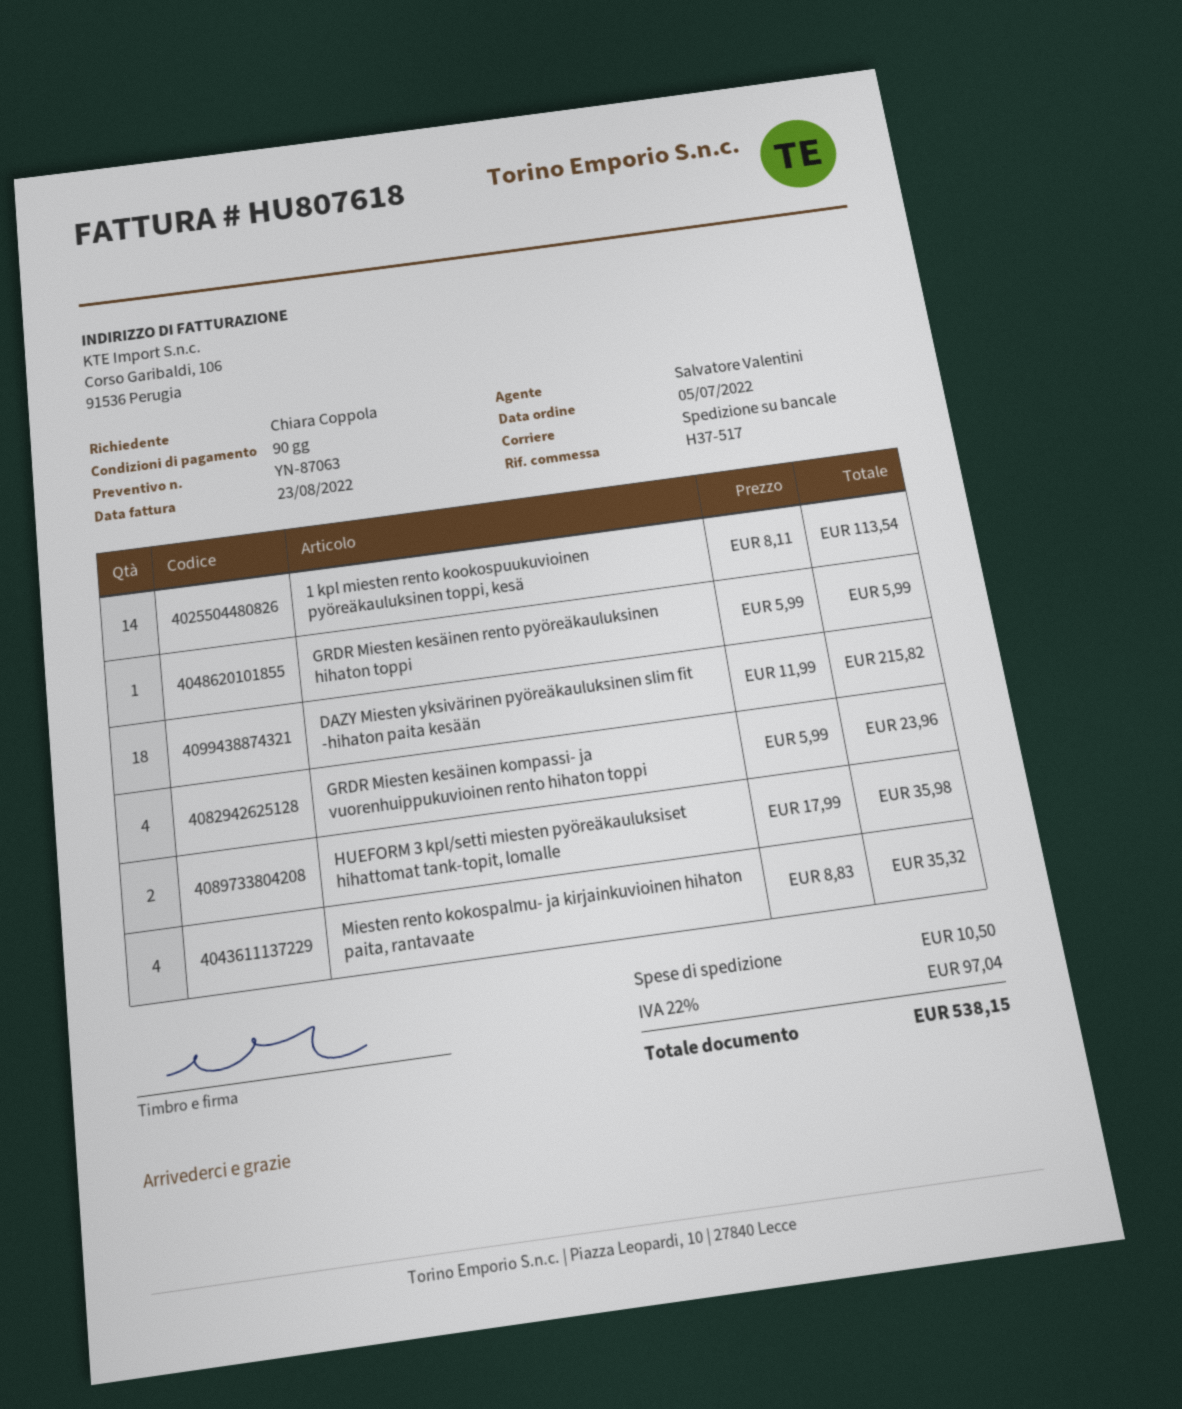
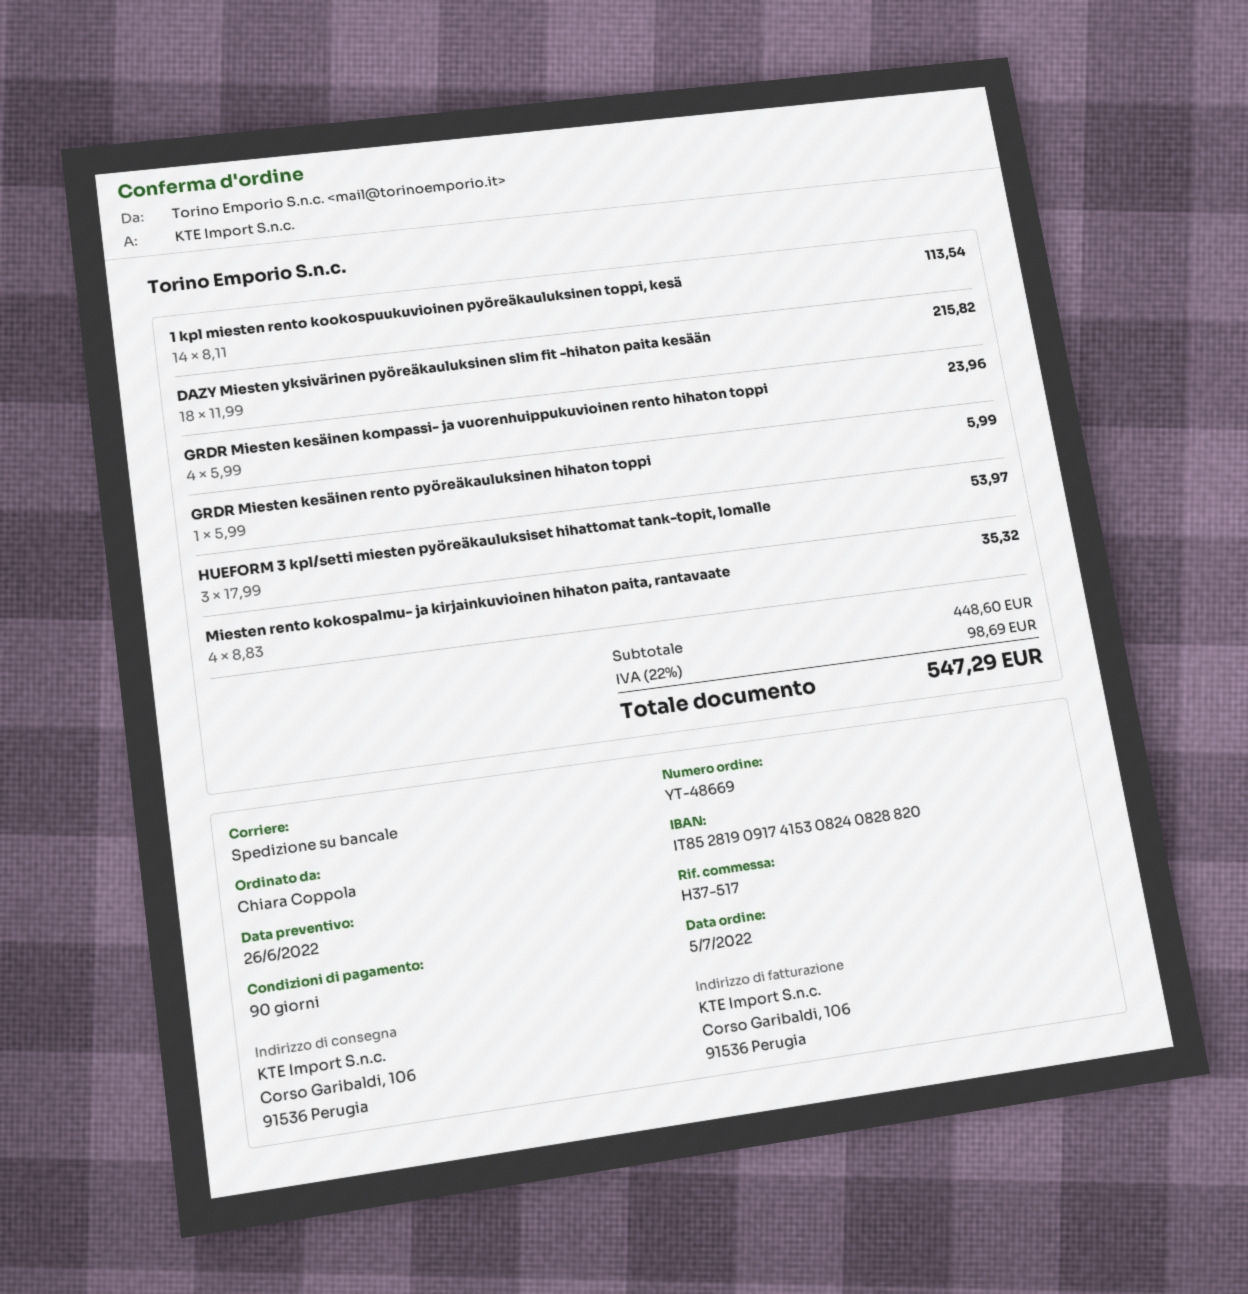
HUEFORM 3 kpl/setti miesten pyöreäkauluksiset hihattomat tank-topit, lomalle: 2 x 17.99 = 35.98 -> 3 x 17.99 = 53.97
shipping: 10.50 -> none
tax: 22% = 97.04 -> 22% = 98.69
total: 538.15 -> 547.29

